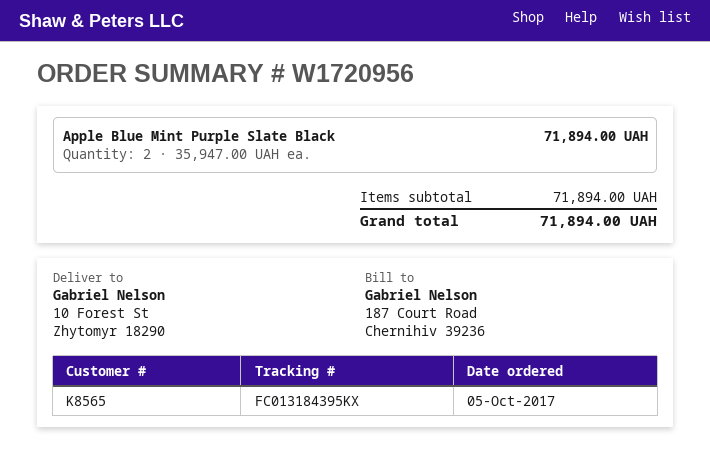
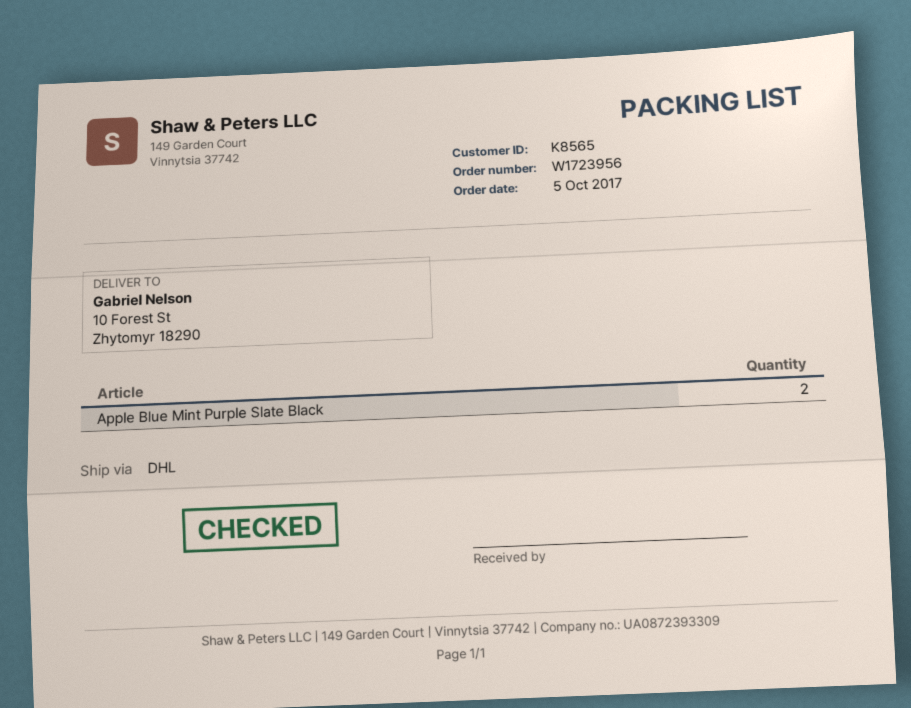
order number: W1720956 -> W1723956

